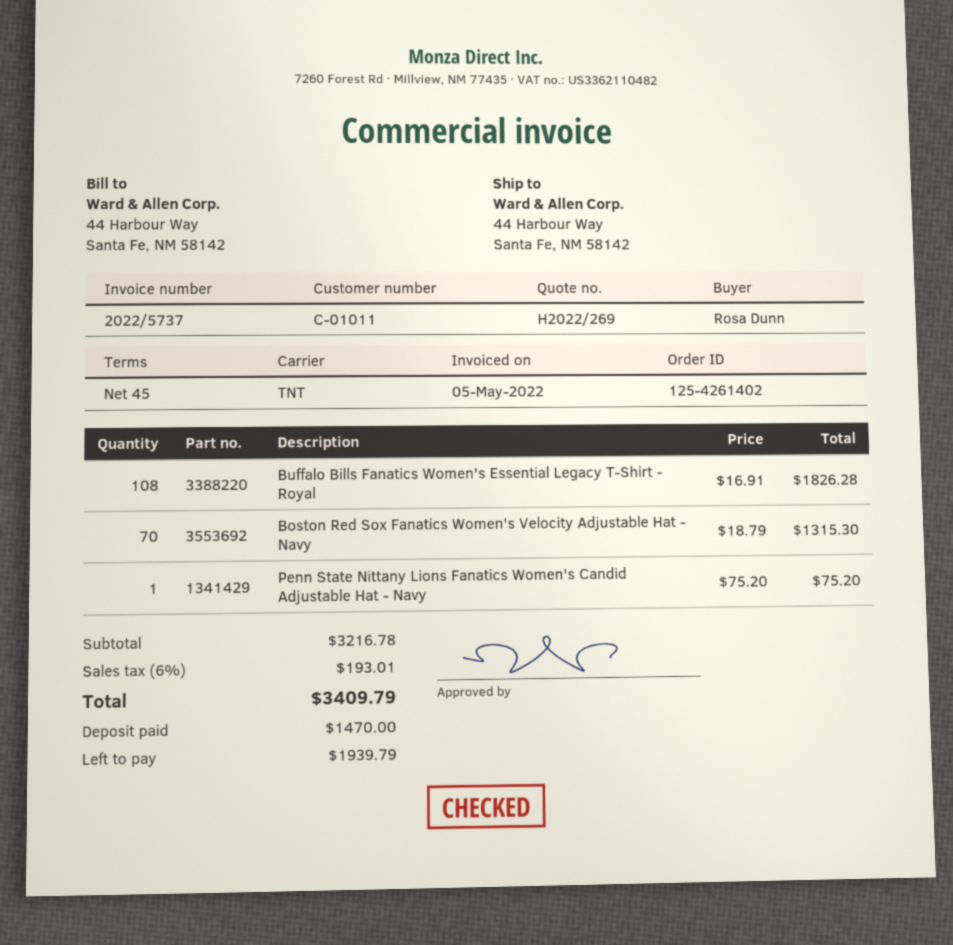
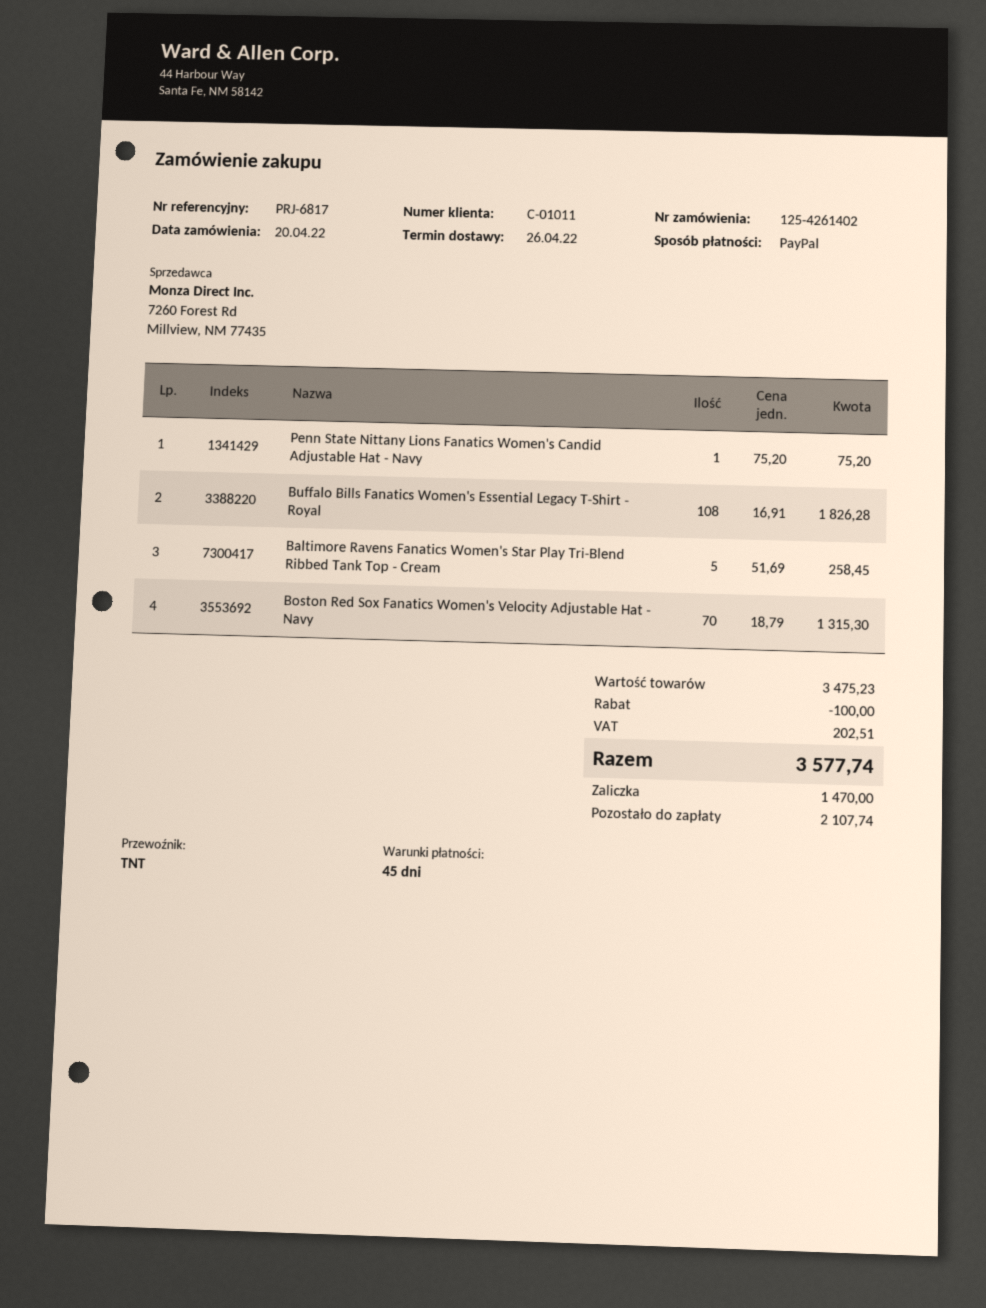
Baltimore Ravens Fanatics Women's Star Play Tri-Blend Ribbed Tank Top - Cream: none -> 5 x 51.69 = 258.45
subtotal: 3216.78 -> 3475.23
discount: none -> 100.00
tax: 193.01 -> 202.51
total: 3409.79 -> 3577.74
balance: 1939.79 -> 2107.74

